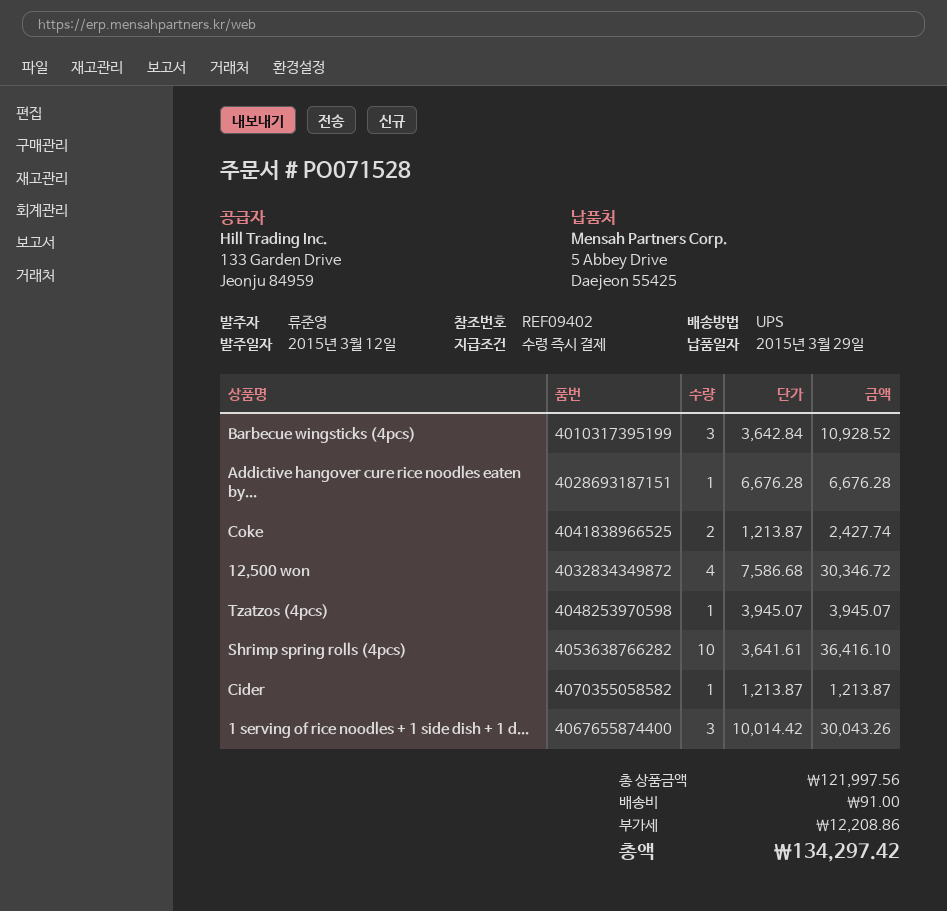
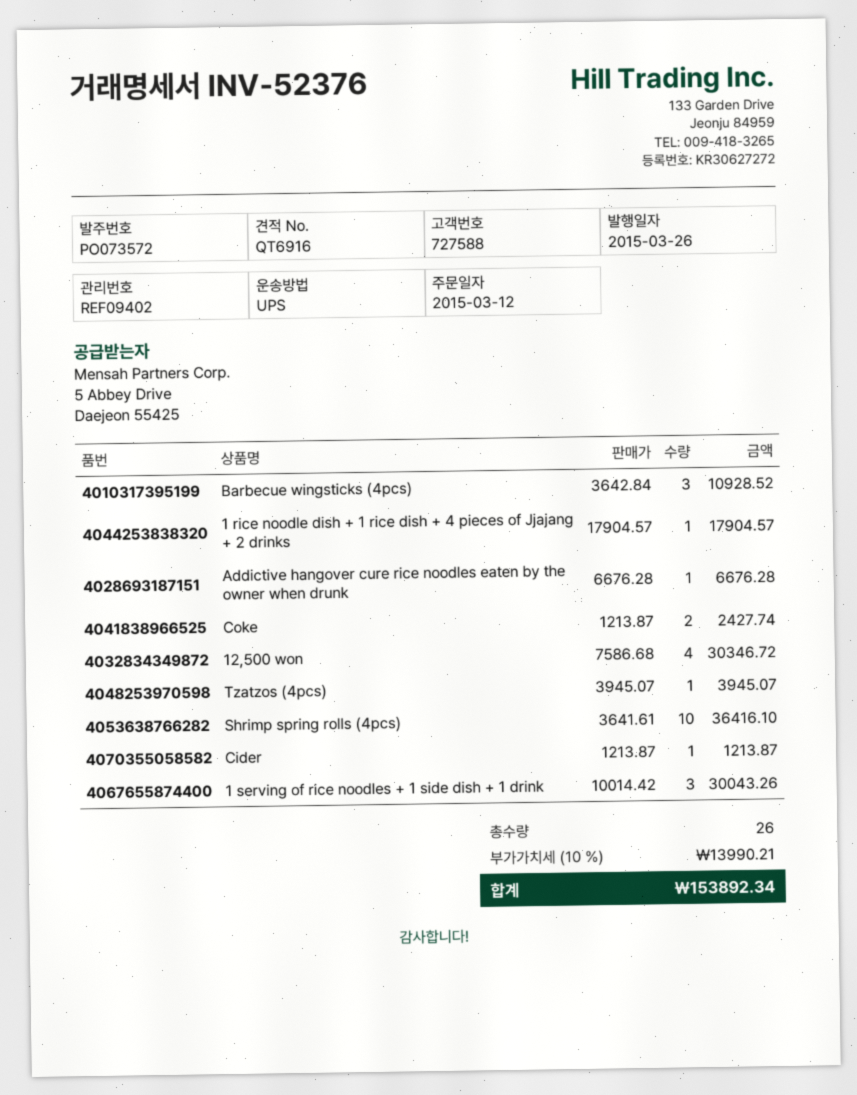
order number: PO071528 -> PO073572
1 rice noodle dish + 1 rice dish + 4 pieces of Jjajang + 2 drinks: none -> 1 x 17904.57 = 17904.57
shipping: 91.00 -> none
tax: 12208.86 -> 13990.21
total: 134297.42 -> 153892.34

